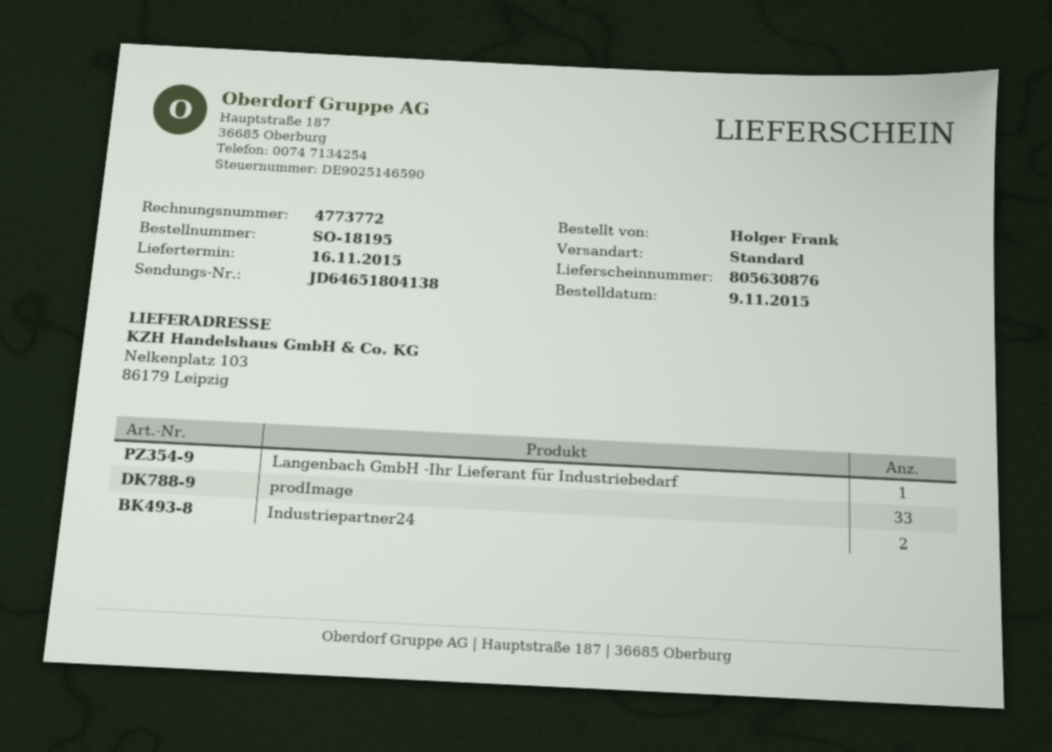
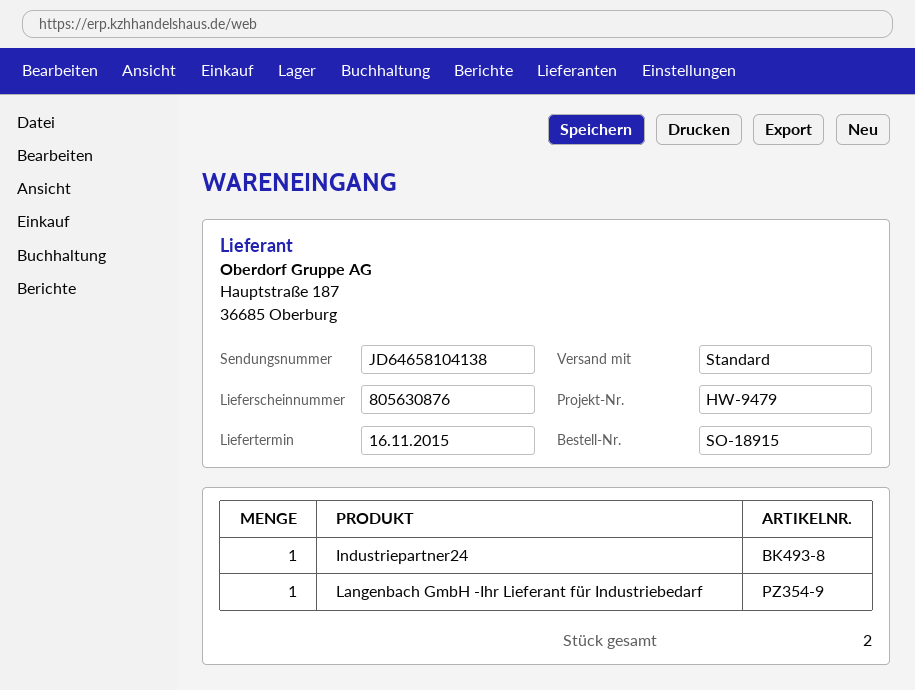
order number: SO-18195 -> SO-18915
tracking number: JD64651804138 -> JD64658104138
prodImage: 33 -> none
Industriepartner24: 2 -> 1

